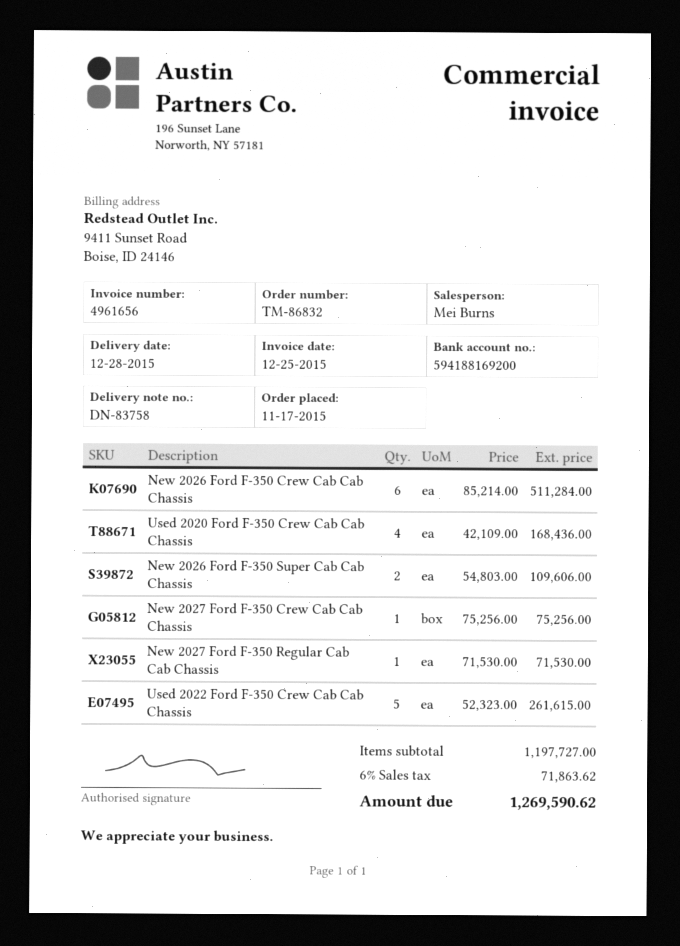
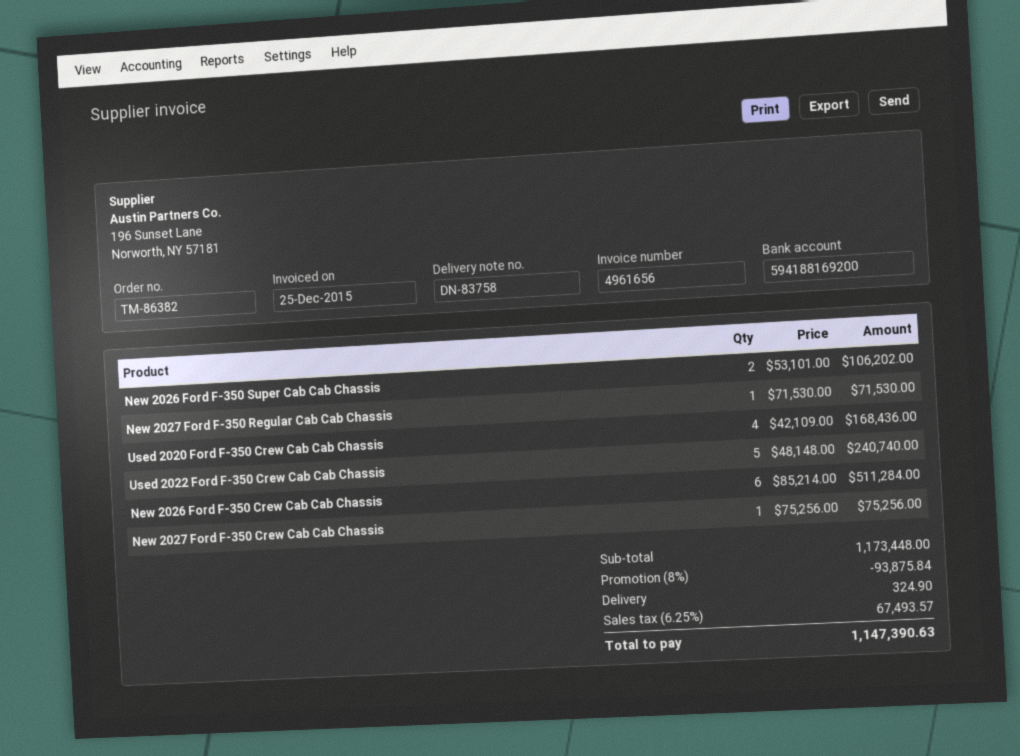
order number: TM-86832 -> TM-86382
New 2026 Ford F-350 Super Cab Cab Chassis: 2 x 54803.00 = 109606.00 -> 2 x 53101.00 = 106202.00
Used 2022 Ford F-350 Crew Cab Cab Chassis: 5 x 52323.00 = 261615.00 -> 5 x 48148.00 = 240740.00
subtotal: 1197727.00 -> 1173448.00
discount: none -> 8% = 93875.84
shipping: none -> 324.90
tax: 6% = 71863.62 -> 6.25% = 67493.57
total: 1269590.62 -> 1147390.63

